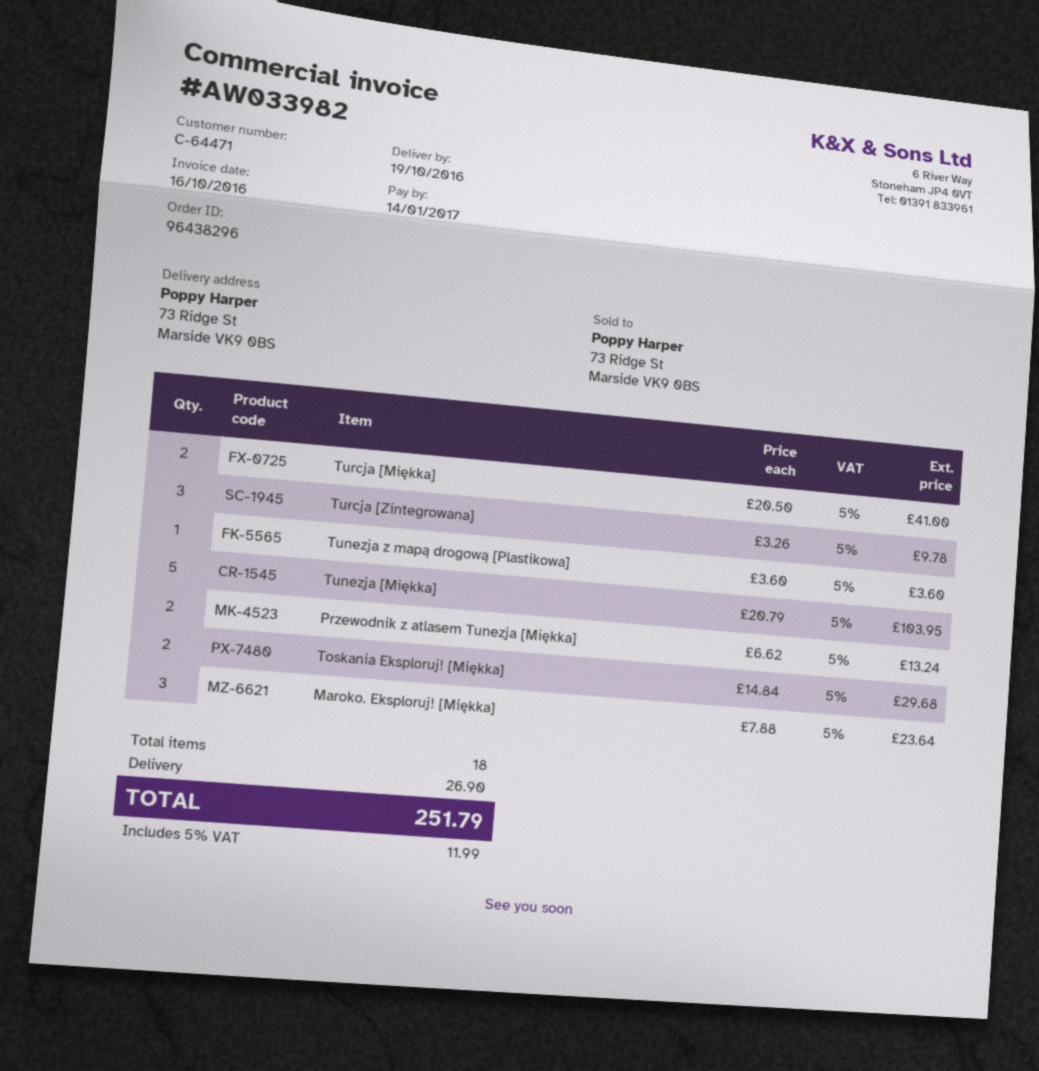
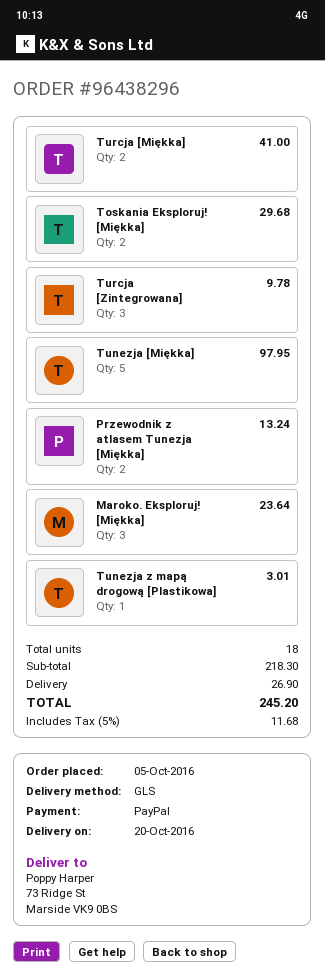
delivery date: 2016-10-19 -> 2016-10-20
Tunezja z mapą drogową [Plastikowa]: 1 for 3.60 -> 1 for 3.01
Tunezja [Miękka]: 5 for 103.95 -> 5 for 97.95
tax: 5% = 11.99 -> 5% = 11.68
total: 251.79 -> 245.20

